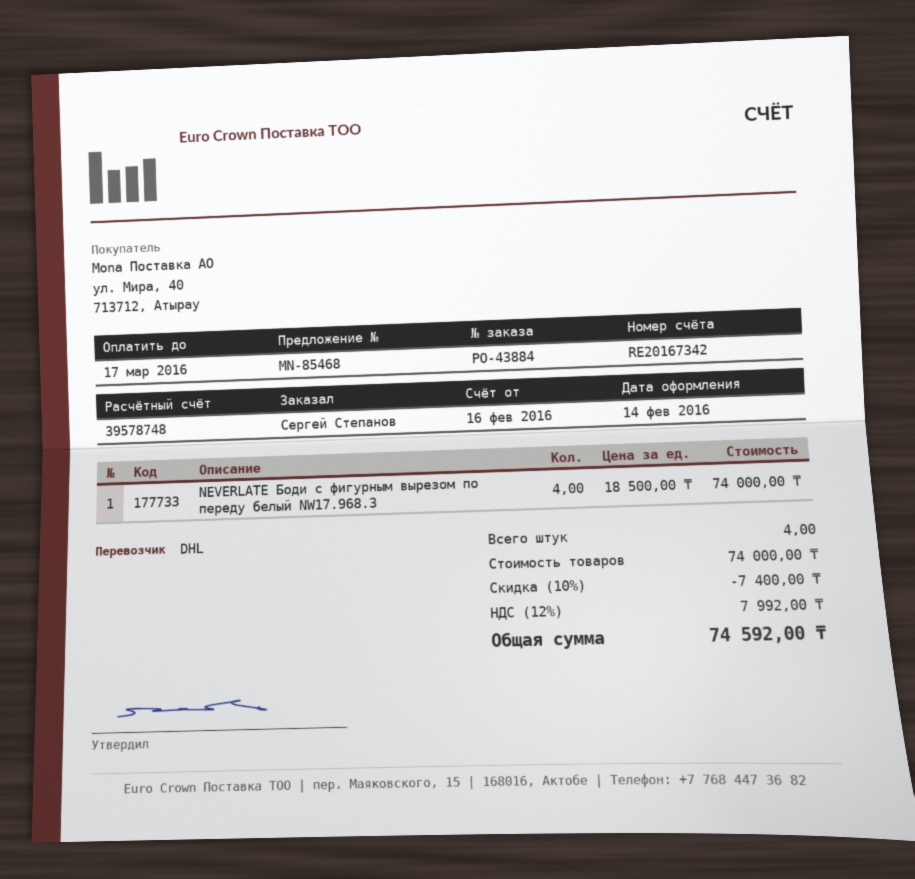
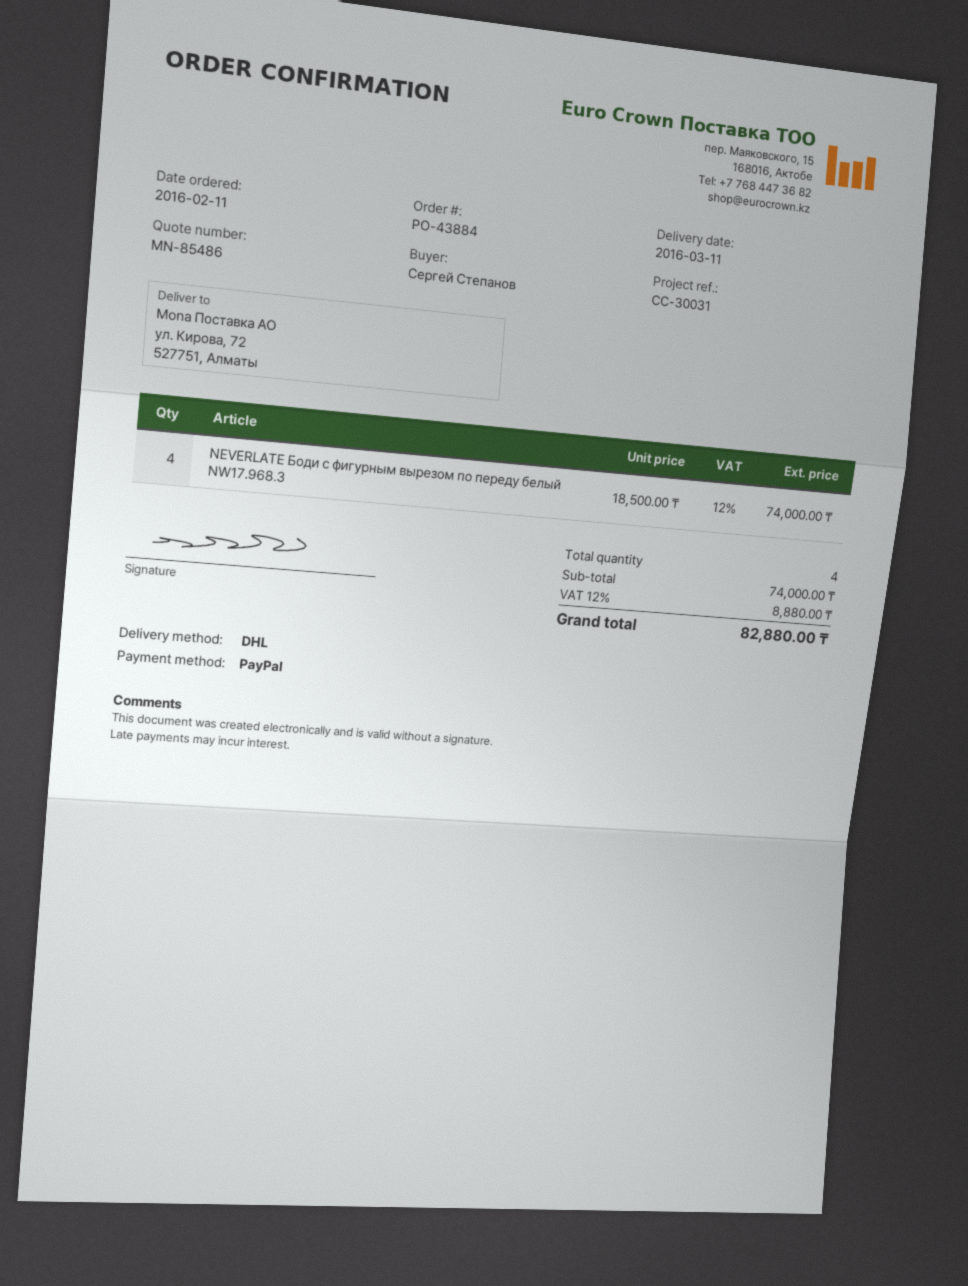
quote number: MN-85468 -> MN-85486
order date: 2016-02-14 -> 2016-02-11
discount: 10% = 7400.00 -> none
tax: 12% = 7992.00 -> 12% = 8880.00
total: 74592.00 -> 82880.00

